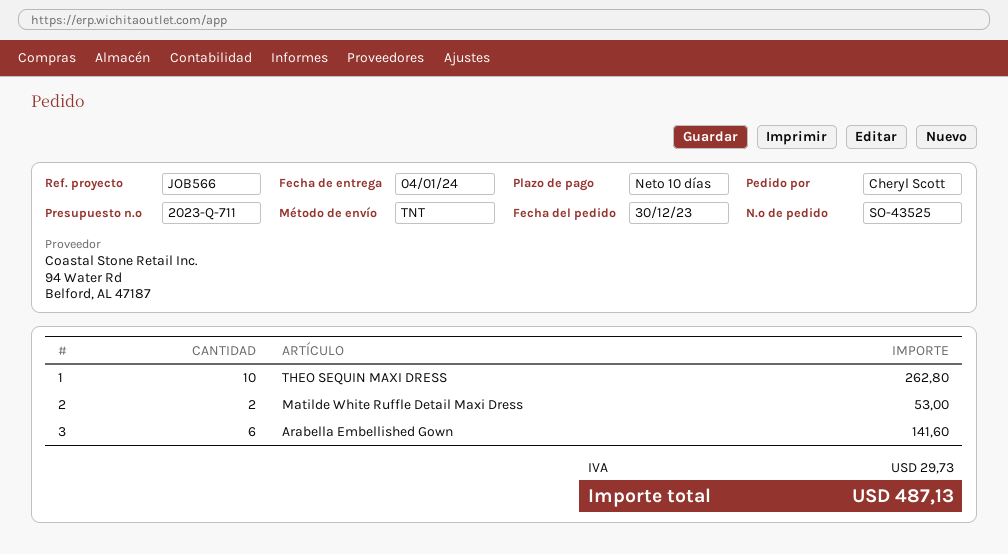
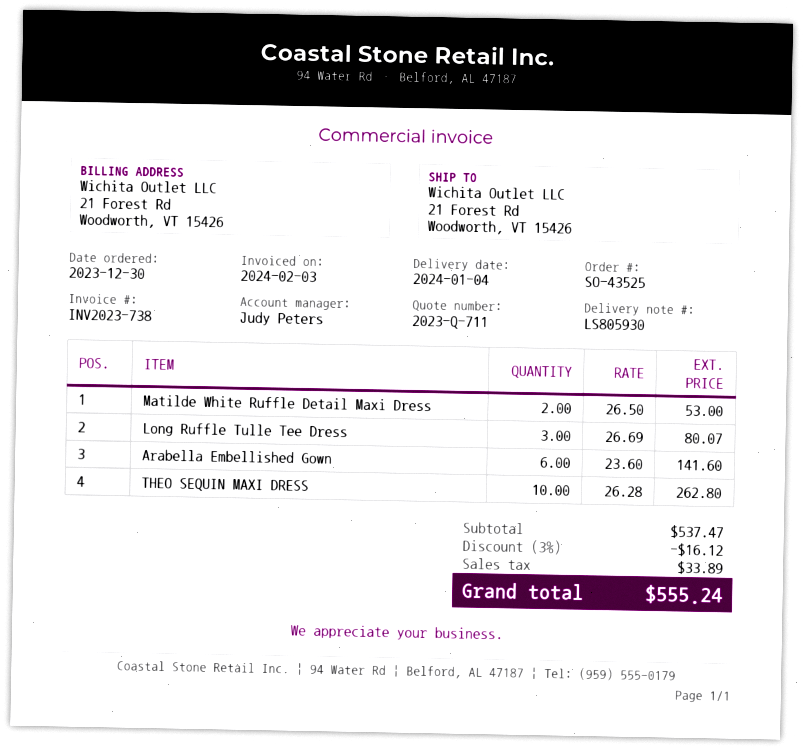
Long Ruffle Tulle Tee Dress: none -> 3 for 80.07
discount: none -> 3% = 16.12
tax: 29.73 -> 33.89
total: 487.13 -> 555.24

